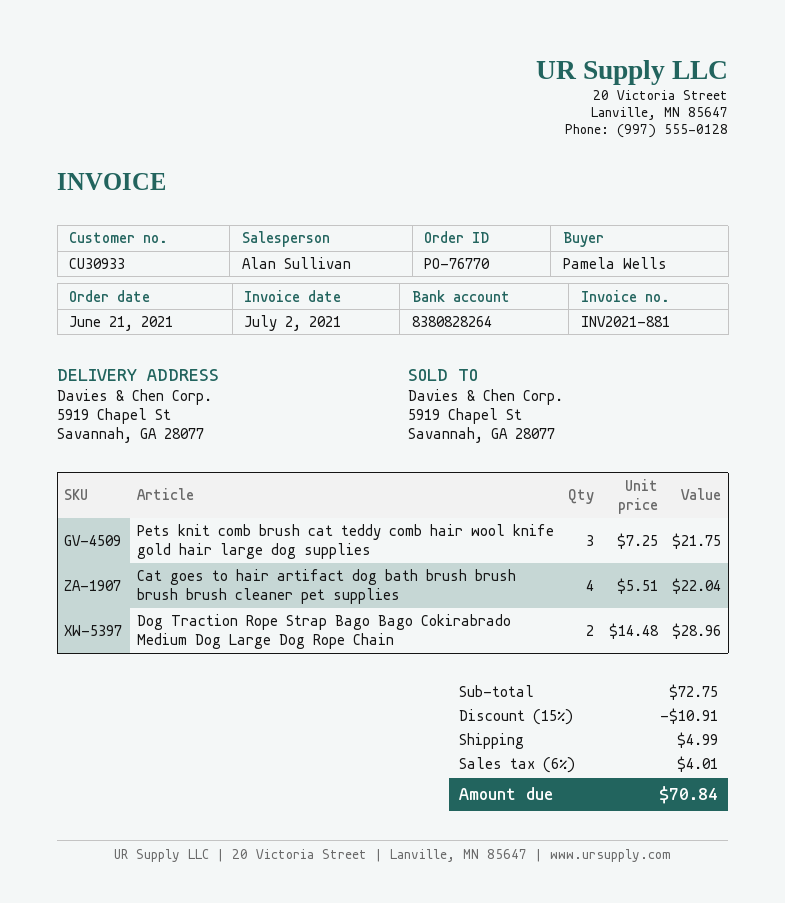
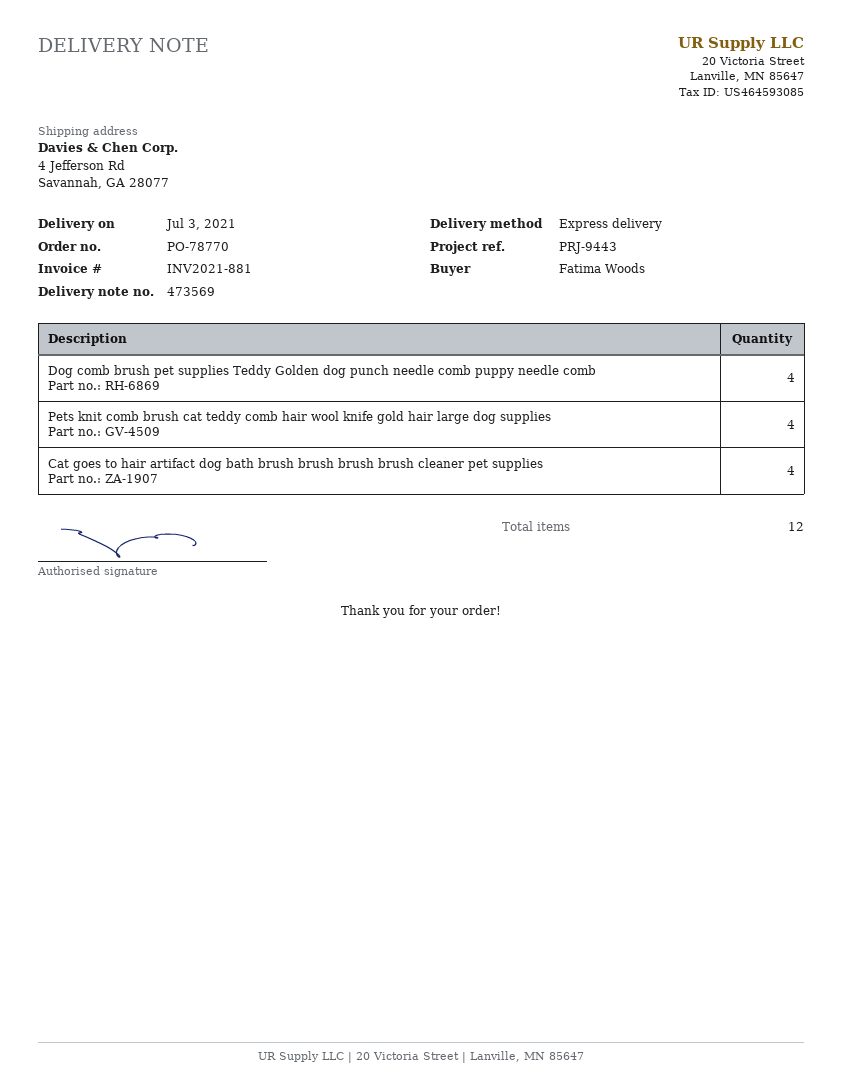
order number: PO-76770 -> PO-78770
ordered by: Pamela Wells -> Fatima Woods
ship to: 5919 Chapel St, Savannah, GA 28077 -> 4 Jefferson Rd, Savannah, GA 28077
Pets knit comb brush cat teddy comb hair wool knife gold hair large dog supplies: 3 -> 4
Dog Traction Rope Strap Bago Bago Cokirabrado Medium Dog Large Dog Rope Chain: 2 -> none
Dog comb brush pet supplies Teddy Golden dog punch needle comb puppy needle comb: none -> 4

